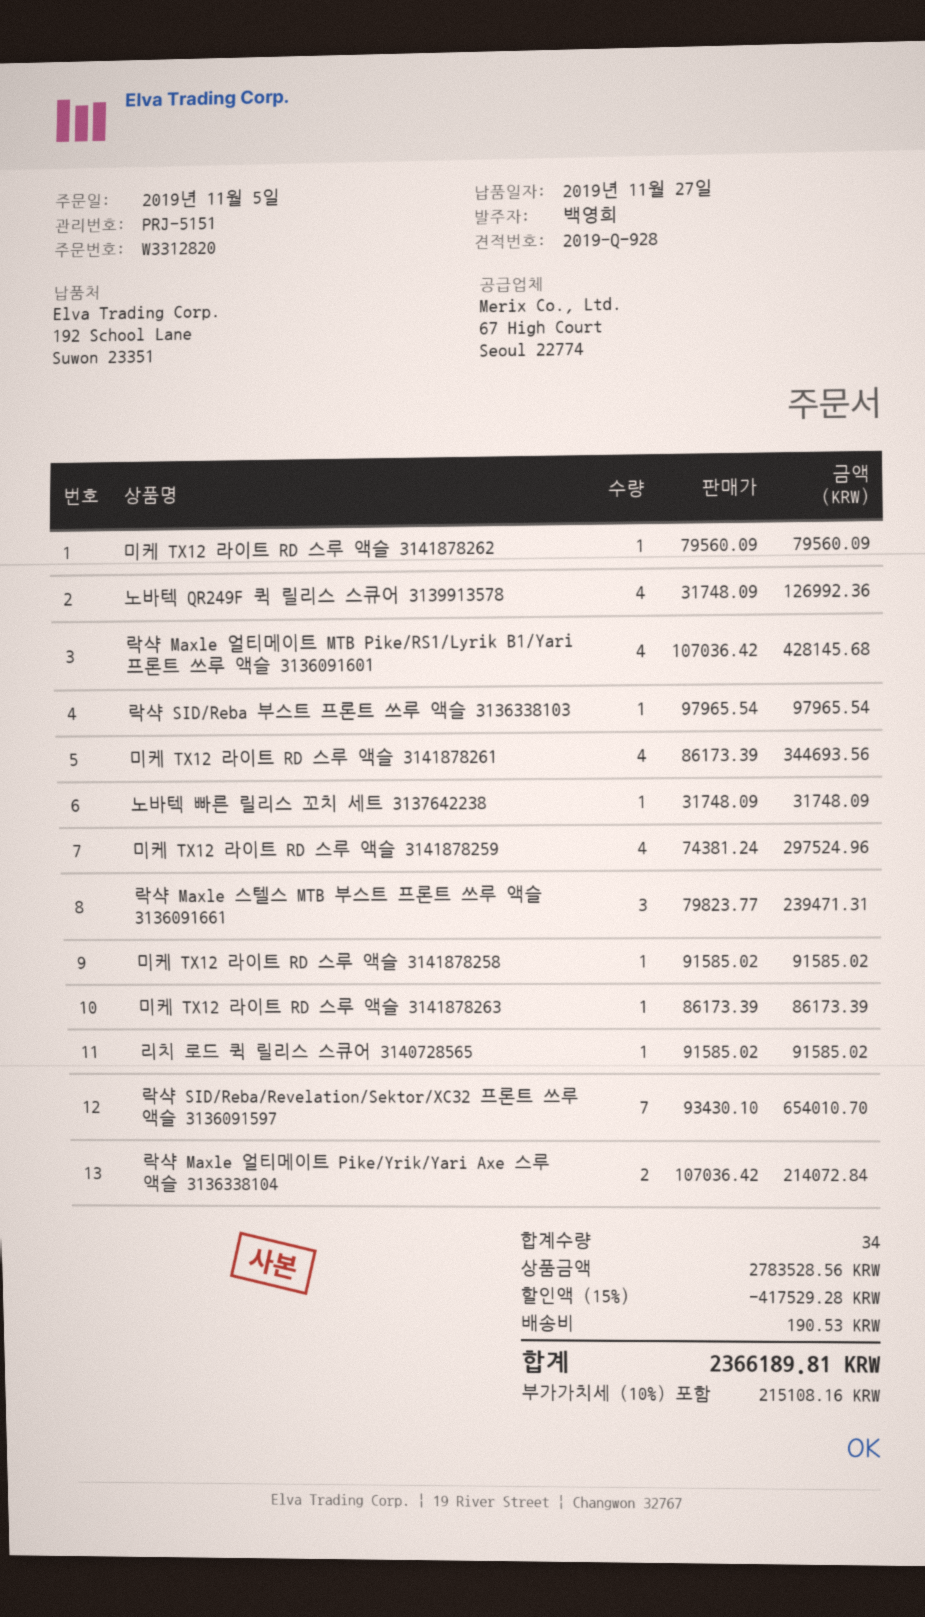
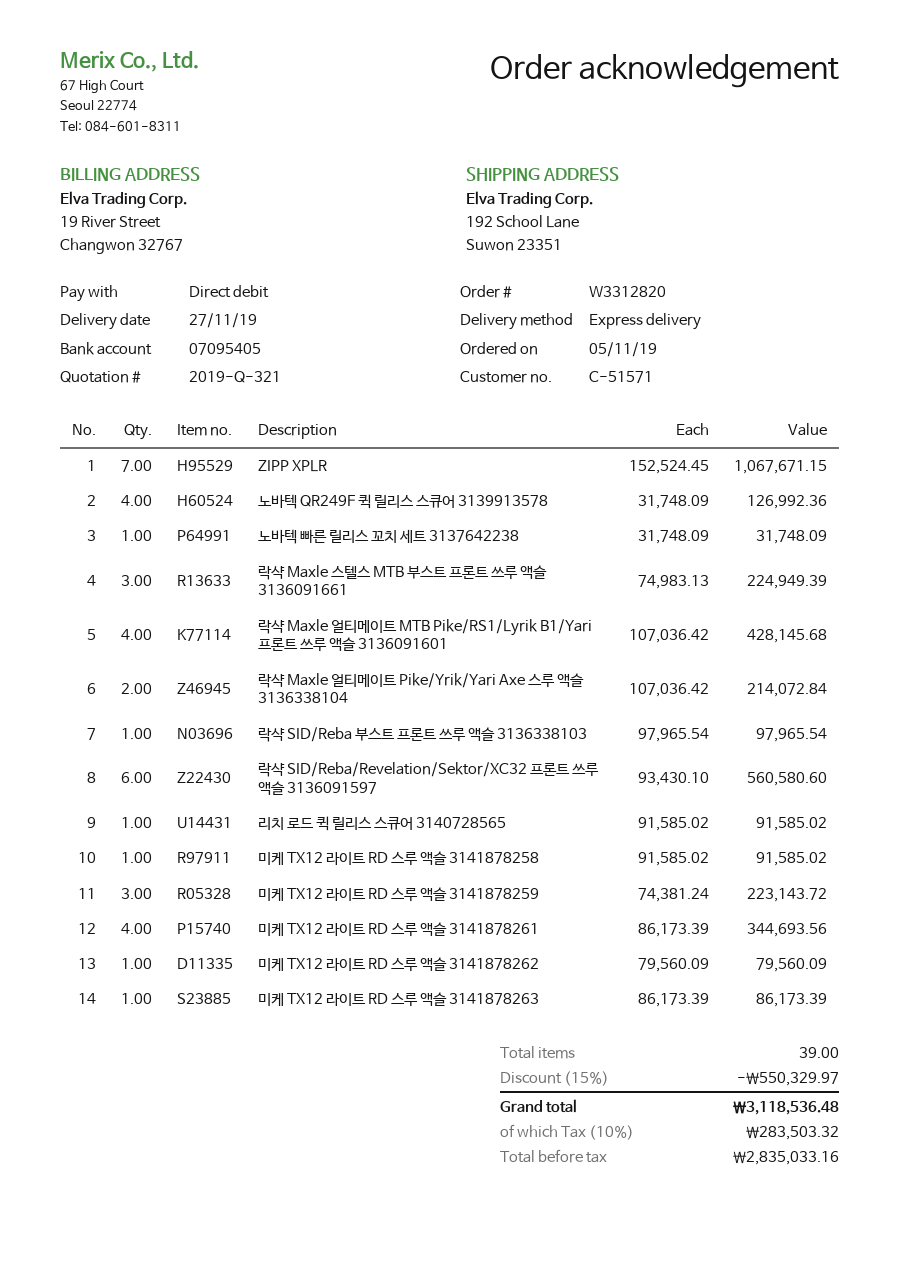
quote number: 2019-Q-928 -> 2019-Q-321
미케 TX12 라이트 RD 스루 액슬 3141878259: 4 x 74381.24 = 297524.96 -> 3 x 74381.24 = 223143.72
락샥 Maxle 스텔스 MTB 부스트 프론트 쓰루 액슬 3136091661: 3 x 79823.77 = 239471.31 -> 3 x 74983.13 = 224949.39
락샥 SID/Reba/Revelation/Sektor/XC32 프론트 쓰루 액슬 3136091597: 7 x 93430.10 = 654010.70 -> 6 x 93430.10 = 560580.60
ZIPP XPLR: none -> 7 x 152524.45 = 1067671.15
total quantity: 34 -> 39
discount: 15% = 417529.28 -> 15% = 550329.97
shipping: 190.53 -> none
tax: 10% = 215108.16 -> 10% = 283503.32
total: 2366189.81 -> 3118536.48

